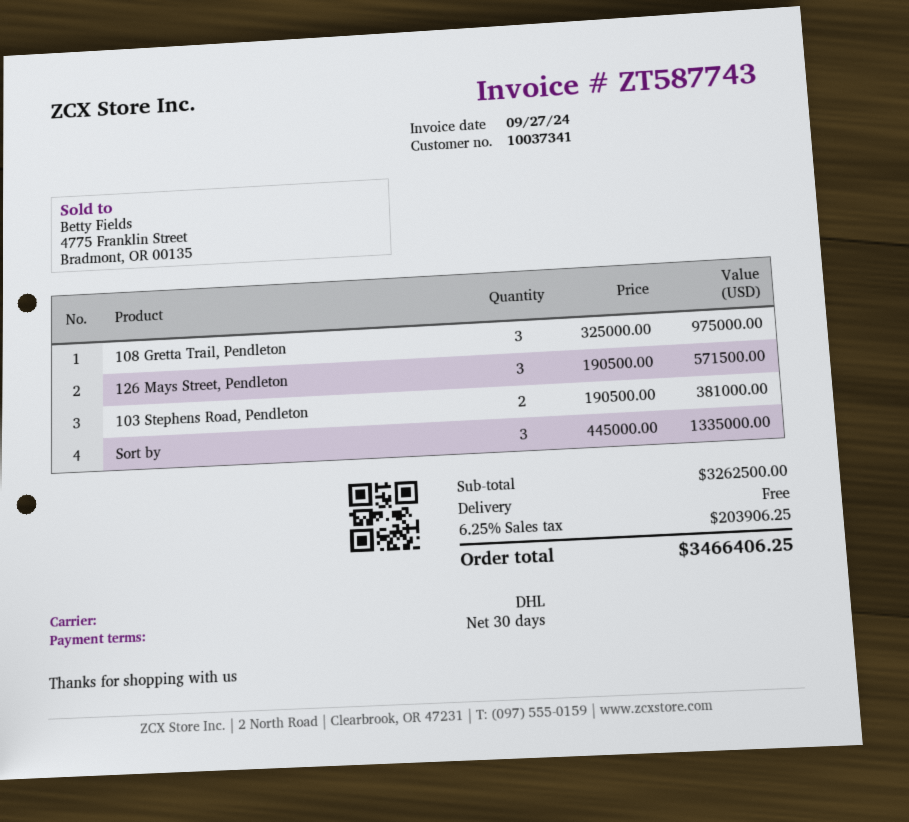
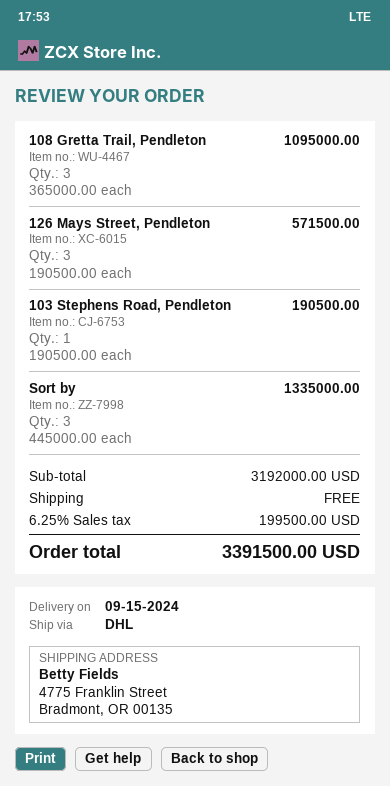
108 Gretta Trail, Pendleton: 3 x 325000.00 = 975000.00 -> 3 x 365000.00 = 1095000.00
103 Stephens Road, Pendleton: 2 x 190500.00 = 381000.00 -> 1 x 190500.00 = 190500.00
subtotal: 3262500.00 -> 3192000.00
tax: 6.25% = 203906.25 -> 6.25% = 199500.00
total: 3466406.25 -> 3391500.00

